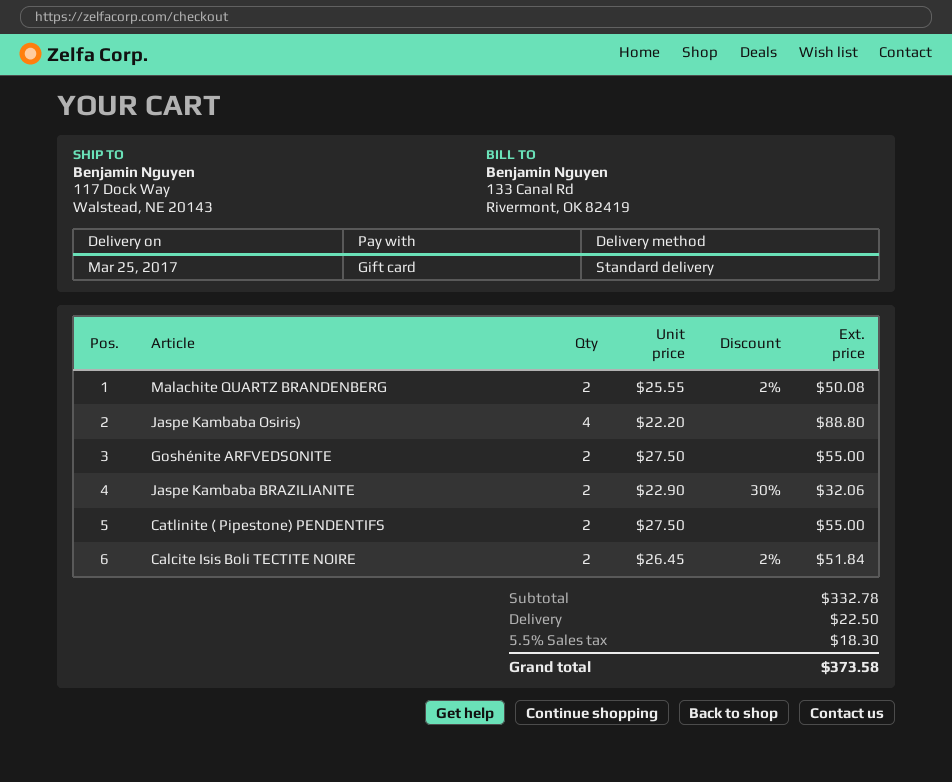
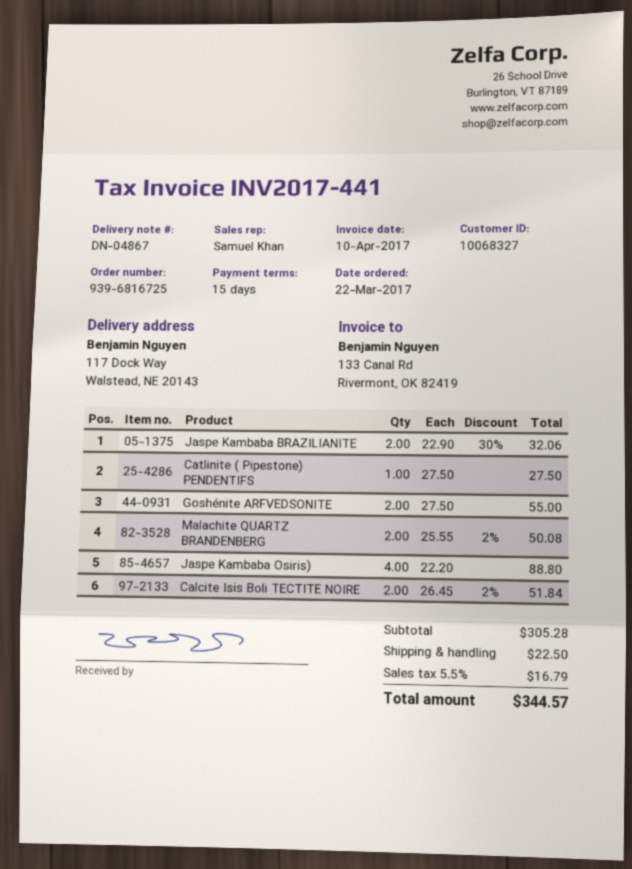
Catlinite ( Pipestone) PENDENTIFS: 2 x 27.50 = 55.00 -> 1 x 27.50 = 27.50
subtotal: 332.78 -> 305.28
tax: 5.5% = 18.30 -> 5.5% = 16.79
total: 373.58 -> 344.57

